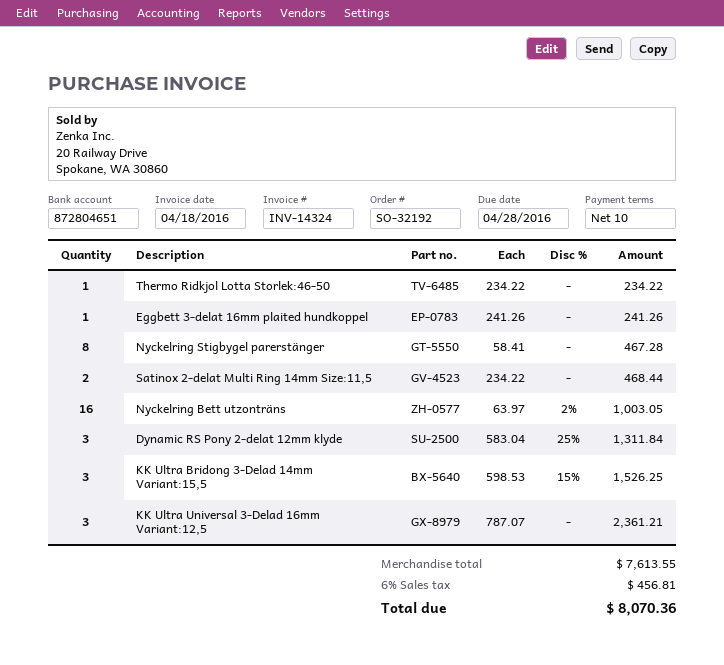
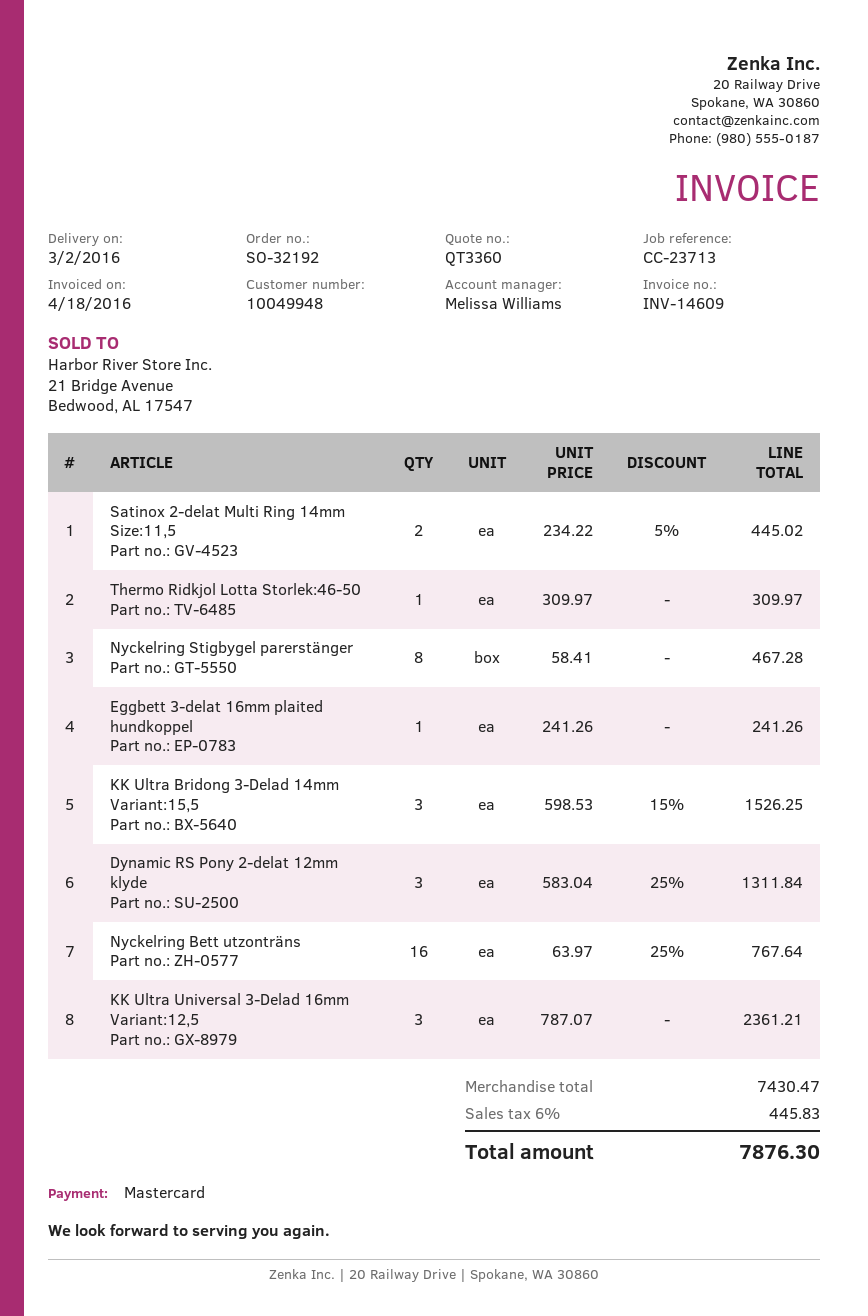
invoice number: INV-14324 -> INV-14609
Thermo Ridkjol Lotta Storlek:46-50: 1 x 234.22 = 234.22 -> 1 x 309.97 = 309.97
Satinox 2-delat Multi Ring 14mm Size:11,5: 2 x 234.22 = 468.44 -> 2 x 234.22 - 5% = 445.02
Nyckelring Bett utzonträns: 16 x 63.97 - 2% = 1003.05 -> 16 x 63.97 - 25% = 767.64
subtotal: 7613.55 -> 7430.47
tax: 6% = 456.81 -> 6% = 445.83
total: 8070.36 -> 7876.30

